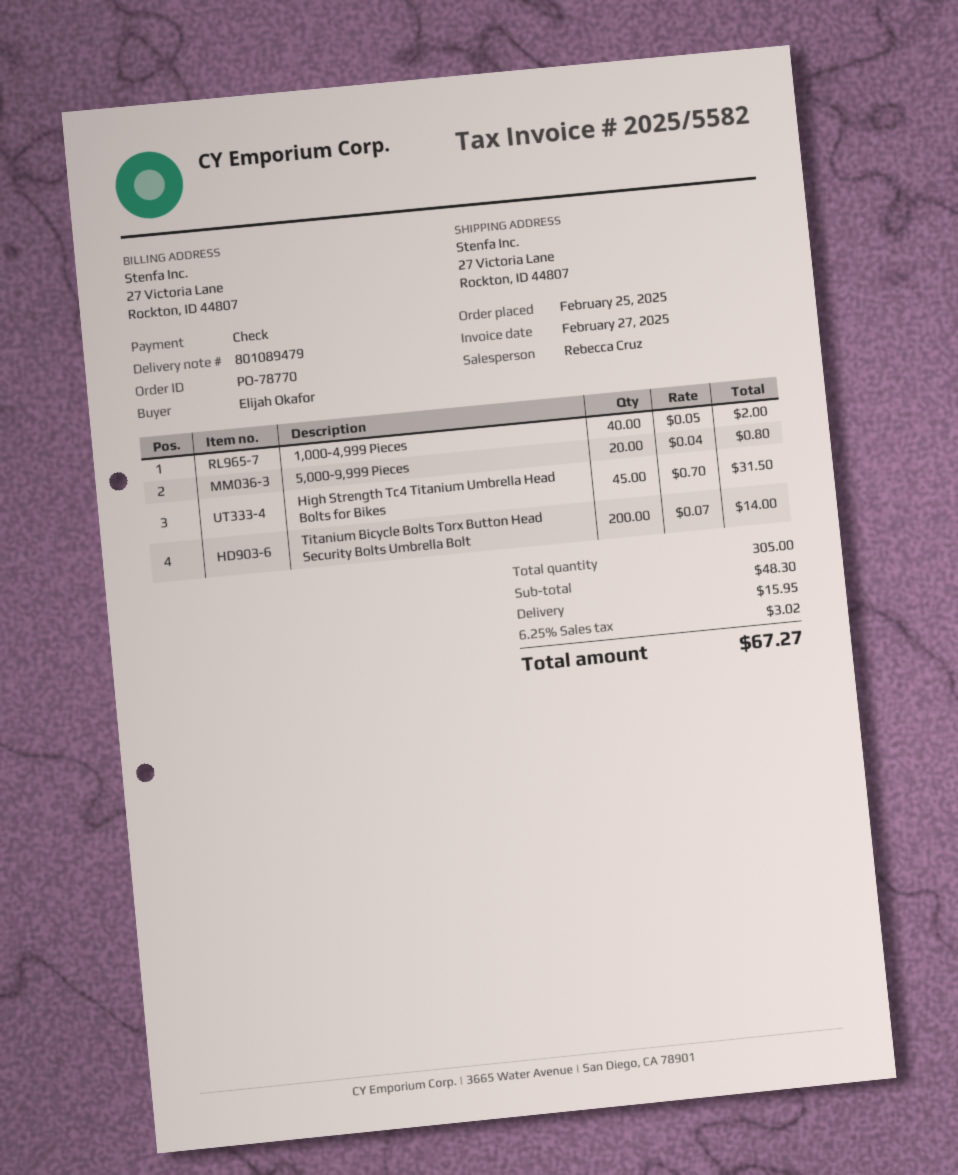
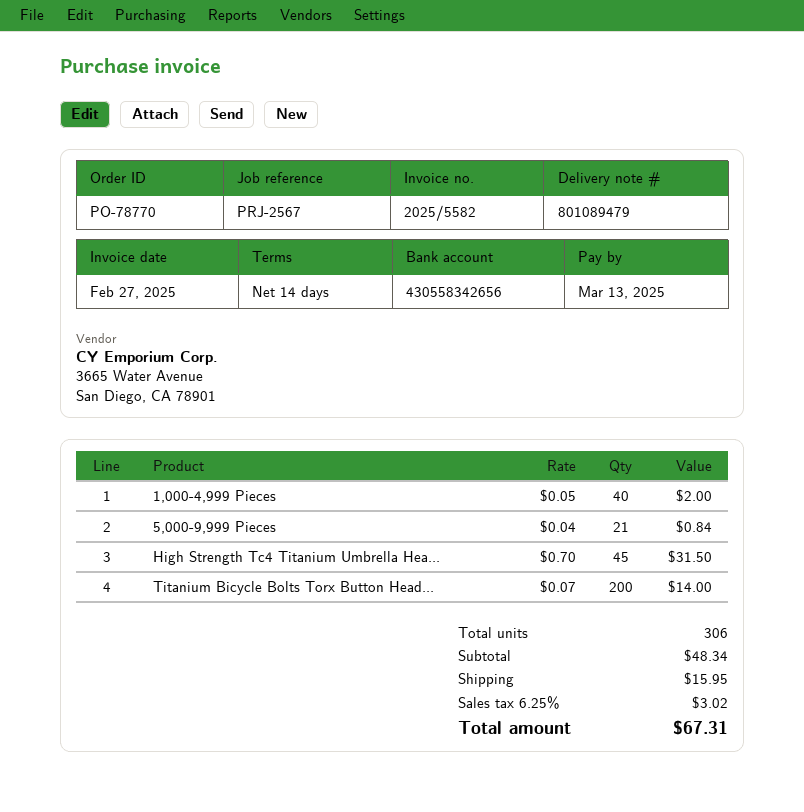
5,000-9,999 Pieces: 20 x 0.04 = 0.80 -> 21 x 0.04 = 0.84
total quantity: 305 -> 306
subtotal: 48.30 -> 48.34
total: 67.27 -> 67.31

